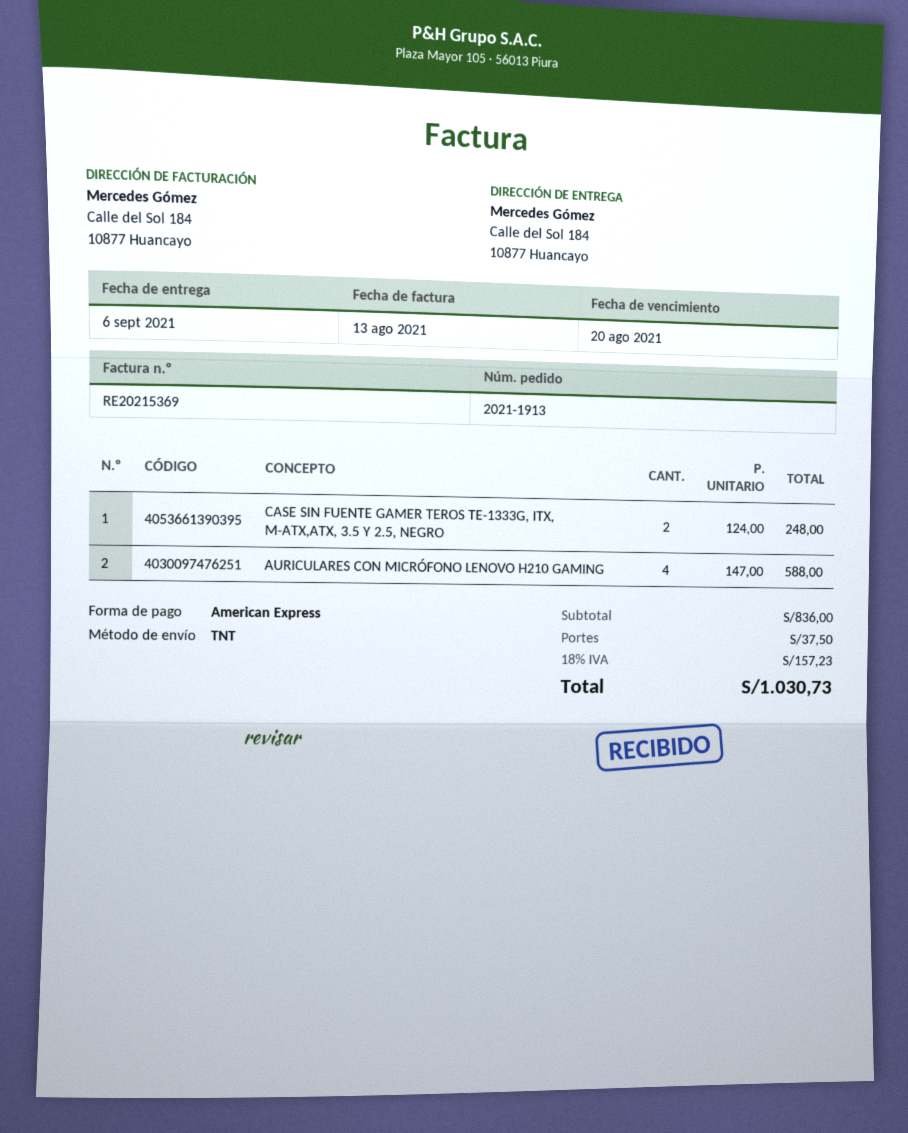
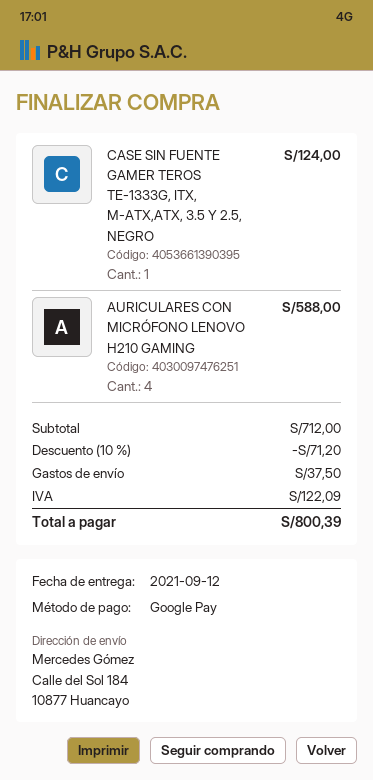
delivery date: 2021-09-06 -> 2021-09-12
payment method: American Express -> Google Pay
CASE SIN FUENTE GAMER TEROS TE-1333G, ITX, M-ATX,ATX, 3.5 Y 2.5, NEGRO: 2 for 248.00 -> 1 for 124.00
subtotal: 836.00 -> 712.00
discount: none -> 10% = 71.20
tax: 157.23 -> 122.09
total: 1030.73 -> 800.39

